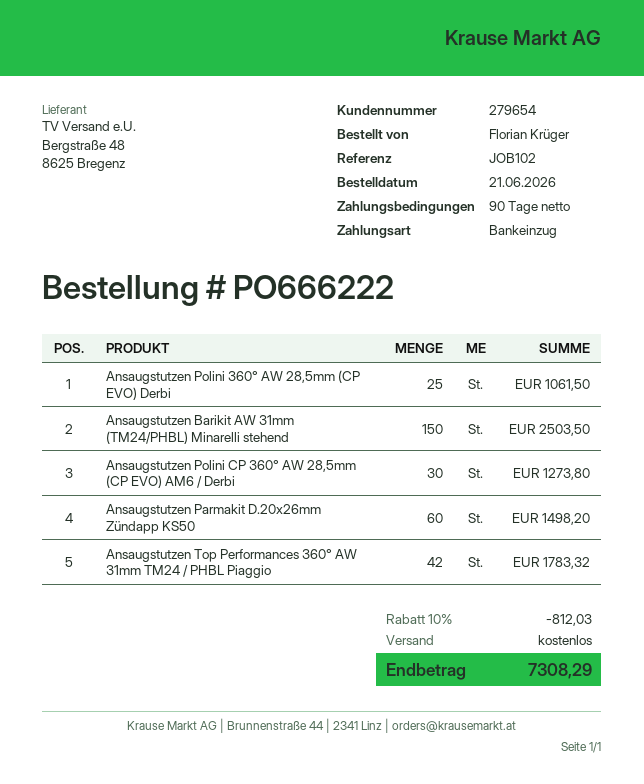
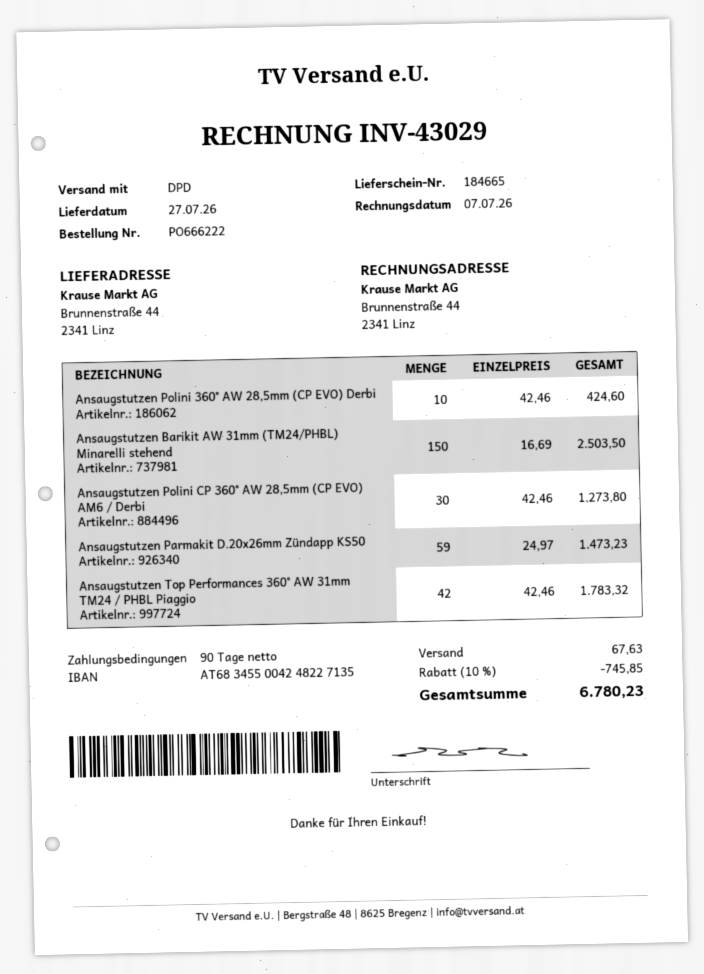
Ansaugstutzen Polini 360° AW 28,5mm (CP EVO) Derbi: 25 for 1061.50 -> 10 for 424.60
Ansaugstutzen Parmakit D.20x26mm Zündapp KS50: 60 for 1498.20 -> 59 for 1473.23
discount: 10% = 812.03 -> 10% = 745.85
shipping: 0.00 -> 67.63
total: 7308.29 -> 6780.23

